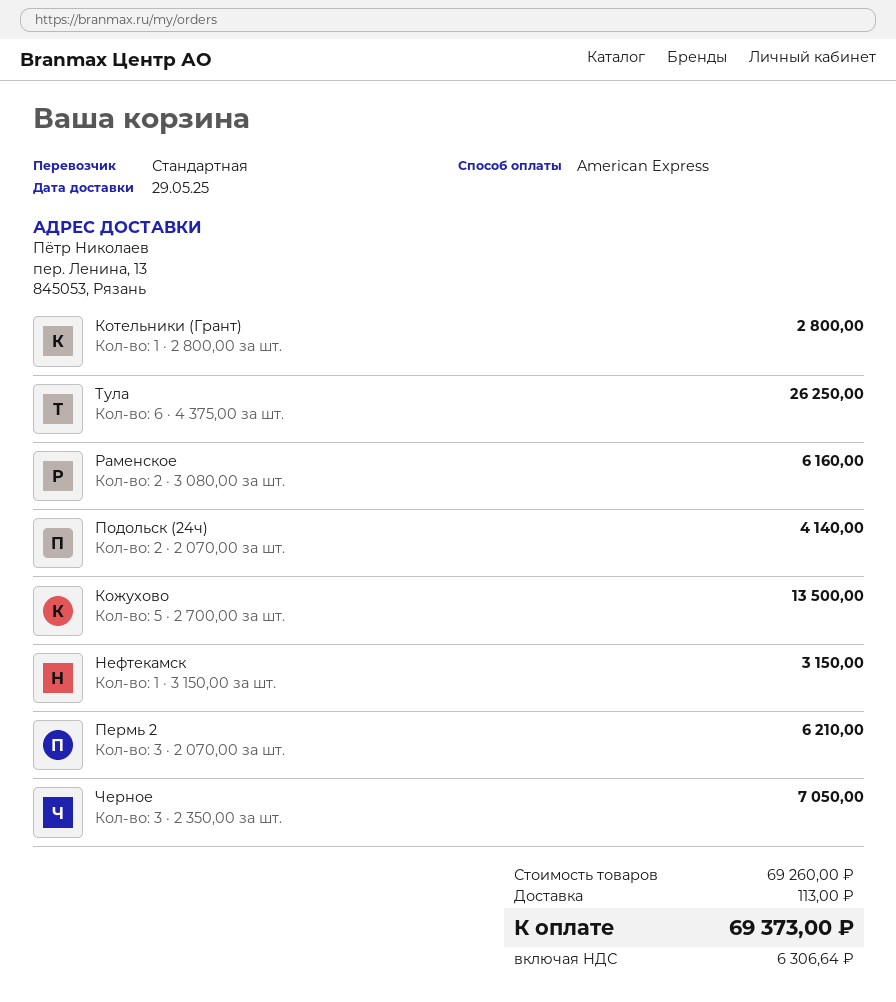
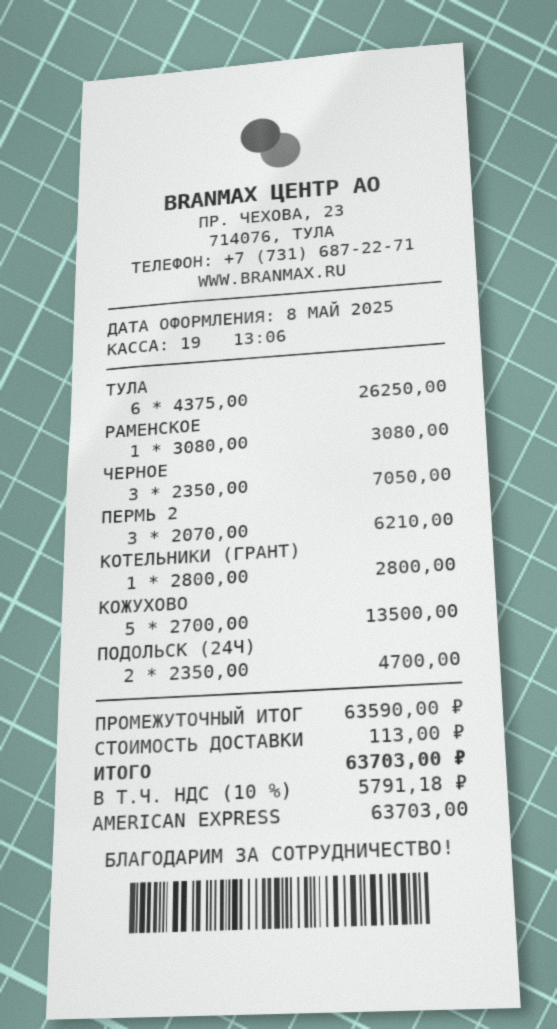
Раменское: 2 x 3080.00 = 6160.00 -> 1 x 3080.00 = 3080.00
Подольск (24ч): 2 x 2070.00 = 4140.00 -> 2 x 2350.00 = 4700.00
Нефтекамск: 1 x 3150.00 = 3150.00 -> none
subtotal: 69260.00 -> 63590.00
tax: 6306.64 -> 5791.18
total: 69373.00 -> 63703.00

